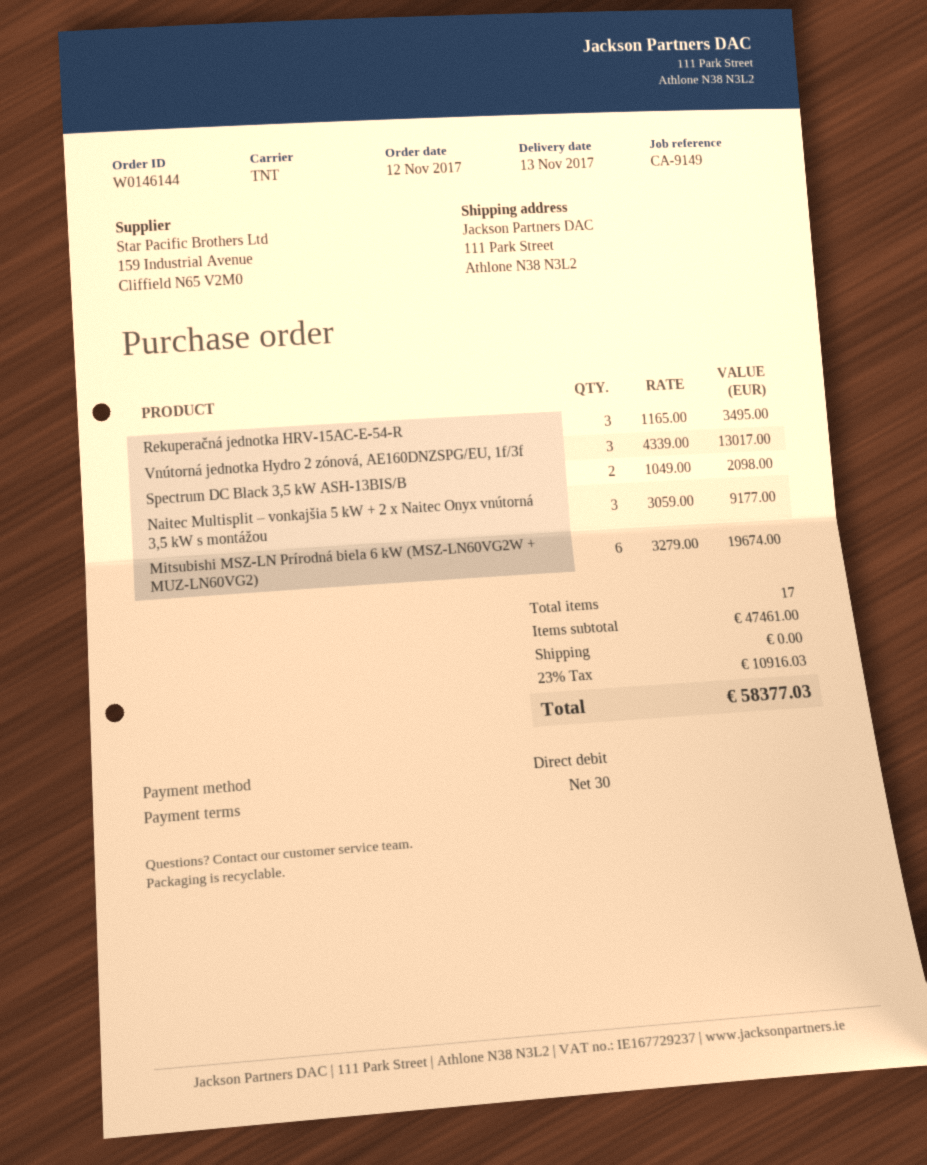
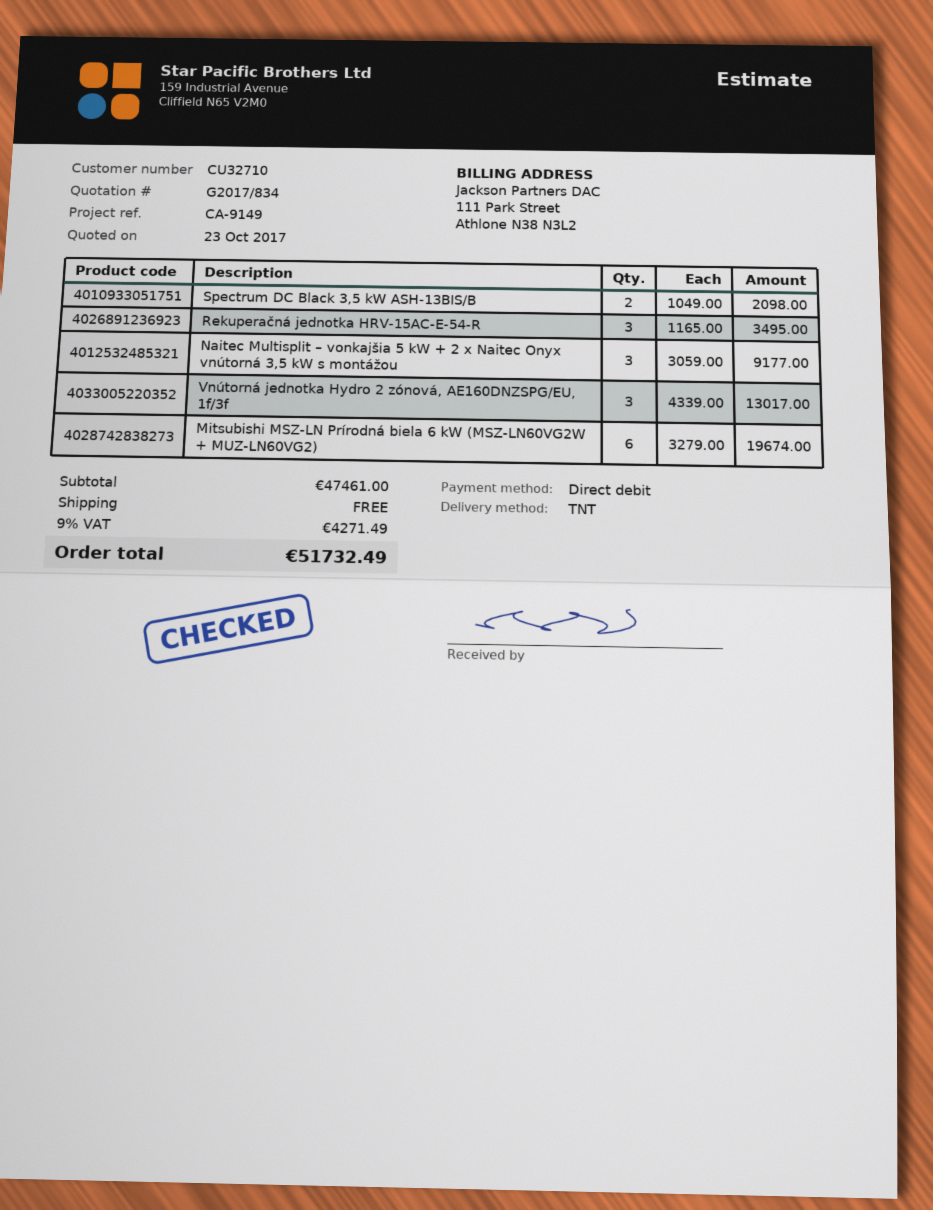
tax: 23% = 10916.03 -> 9% = 4271.49
total: 58377.03 -> 51732.49

